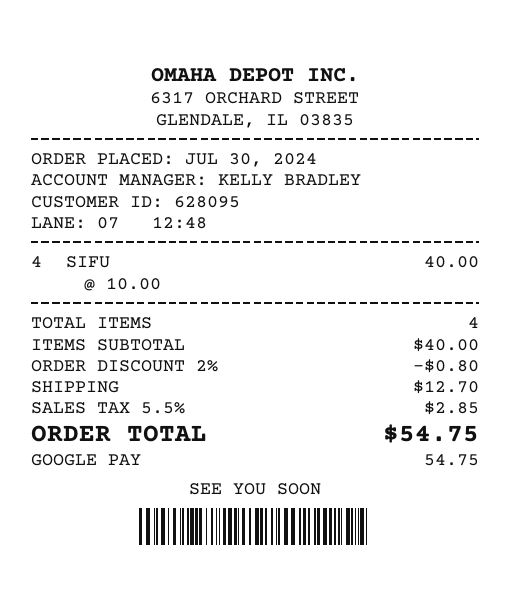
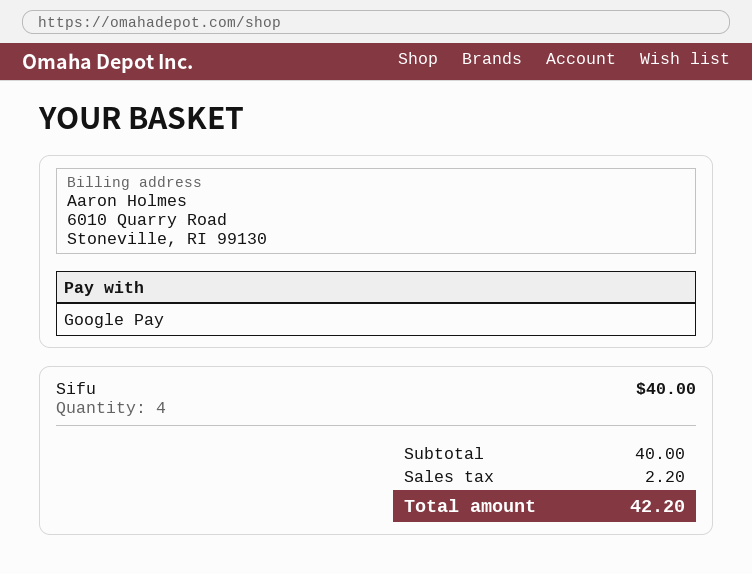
discount: 2% = 0.80 -> none
shipping: 12.70 -> none
tax: 2.85 -> 2.20
total: 54.75 -> 42.20

